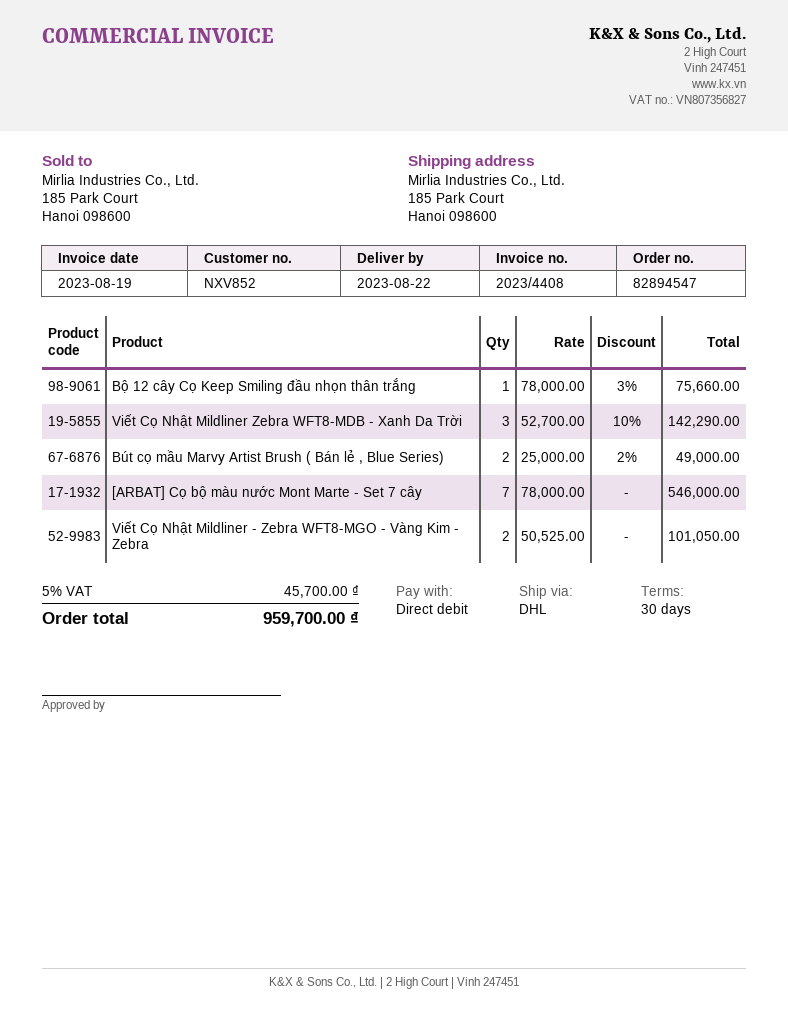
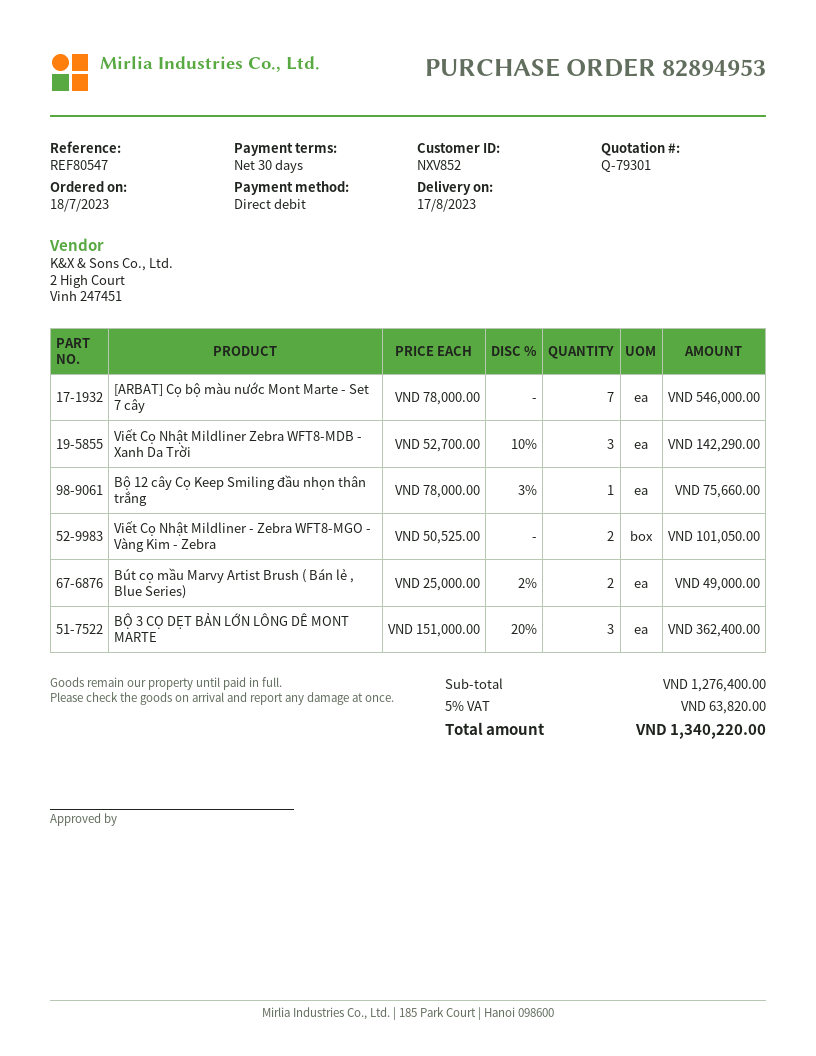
order number: 82894547 -> 82894953
delivery date: 2023-08-22 -> 2023-08-17
BỘ 3 CỌ DẸT BẢN LỚN LÔNG DÊ MONT MARTE: none -> 3 x 151000.00 - 20% = 362400.00
tax: 5% = 45700.00 -> 5% = 63820.00
total: 959700.00 -> 1340220.00

